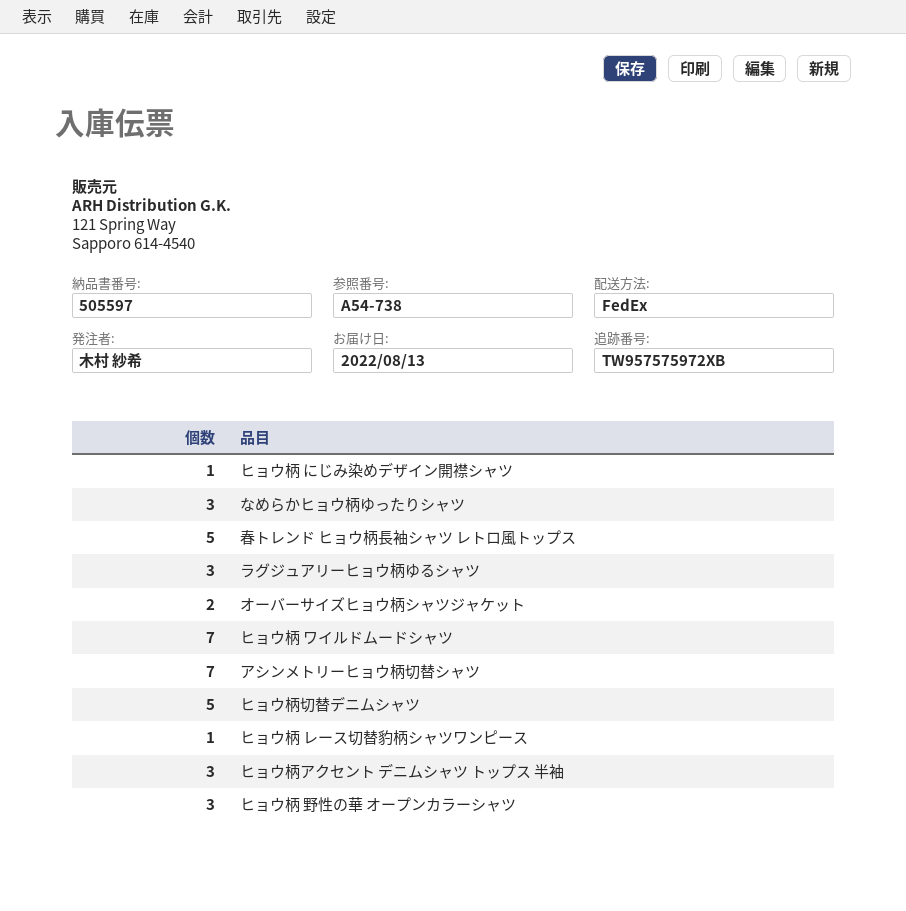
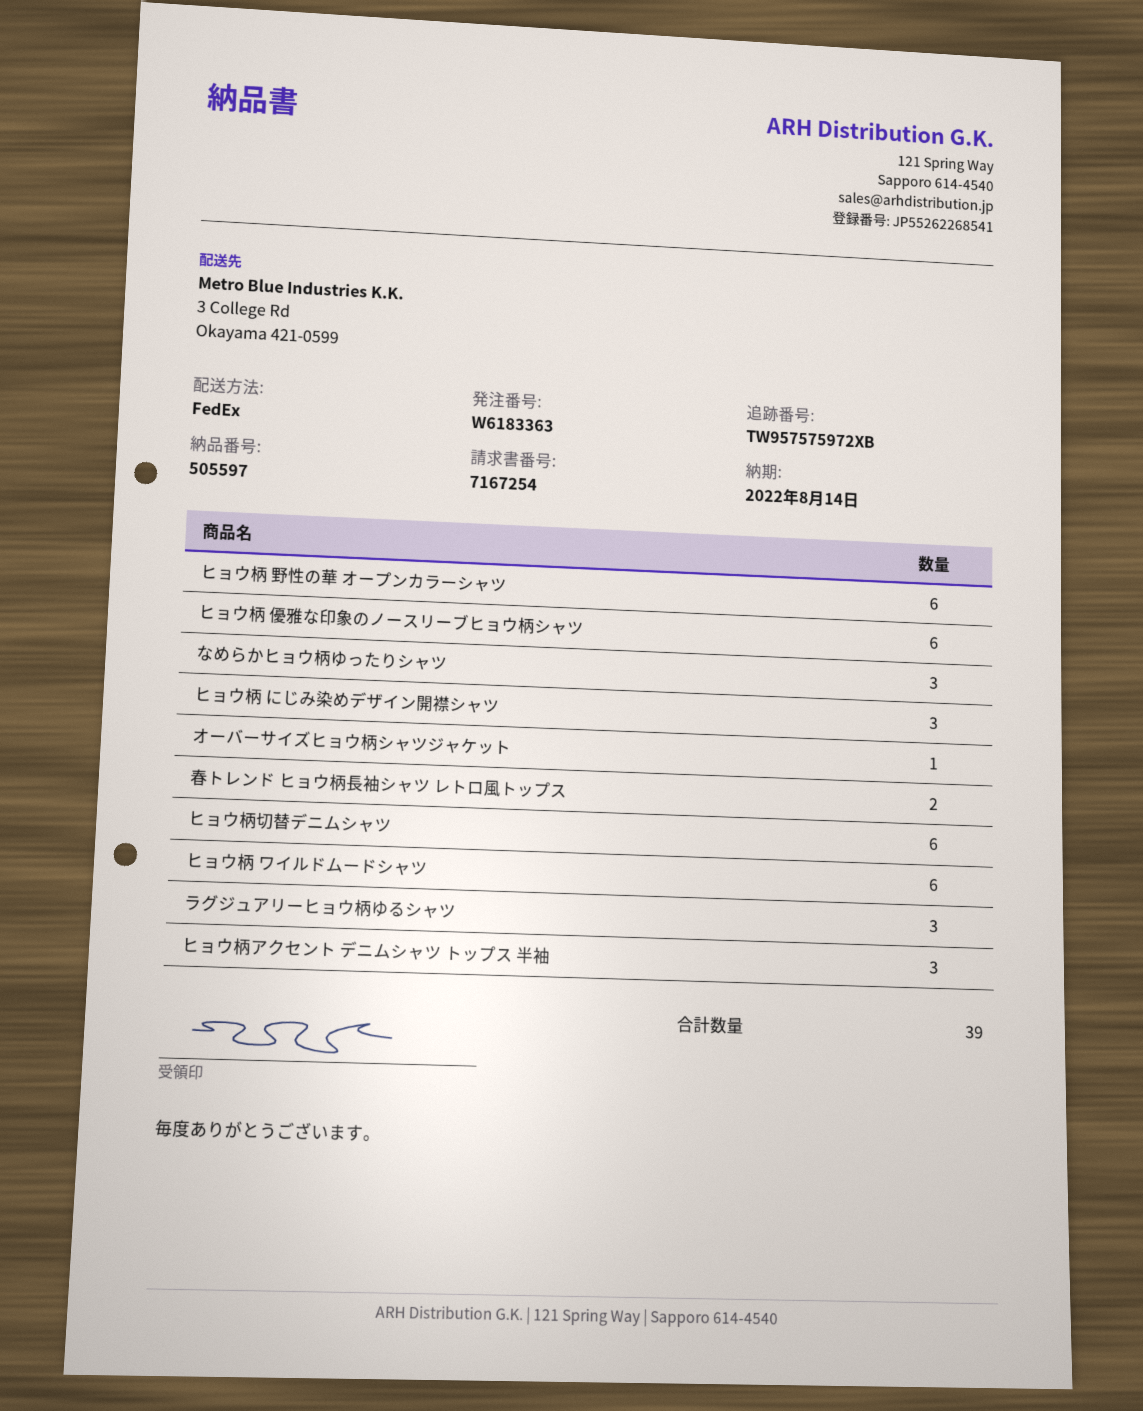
delivery date: 2022-08-13 -> 2022-08-14
ヒョウ柄 にじみ染めデザイン開襟シャツ: 1 -> 3
春トレンド ヒョウ柄長袖シャツ レトロ風トップス: 5 -> 2
オーバーサイズヒョウ柄シャツジャケット: 2 -> 1
ヒョウ柄 ワイルドムードシャツ: 7 -> 6
アシンメトリーヒョウ柄切替シャツ: 7 -> none
ヒョウ柄切替デニムシャツ: 5 -> 6
ヒョウ柄 レース切替豹柄シャツワンピース: 1 -> none
ヒョウ柄 野性の華 オープンカラーシャツ: 3 -> 6
ヒョウ柄 優雅な印象のノースリーブヒョウ柄シャツ: none -> 6

